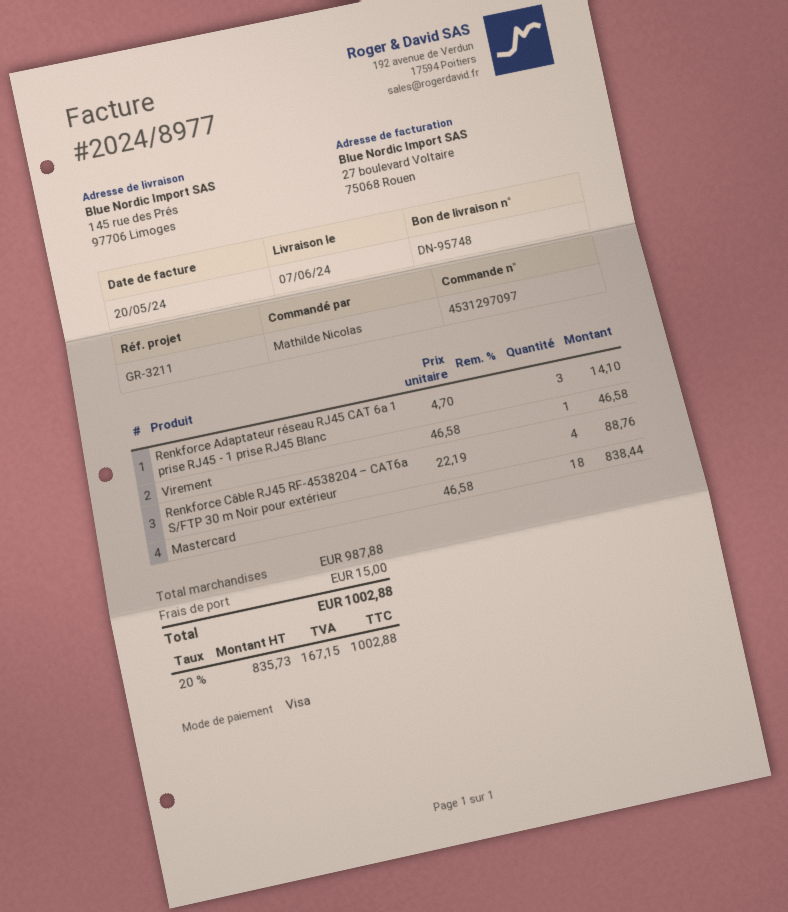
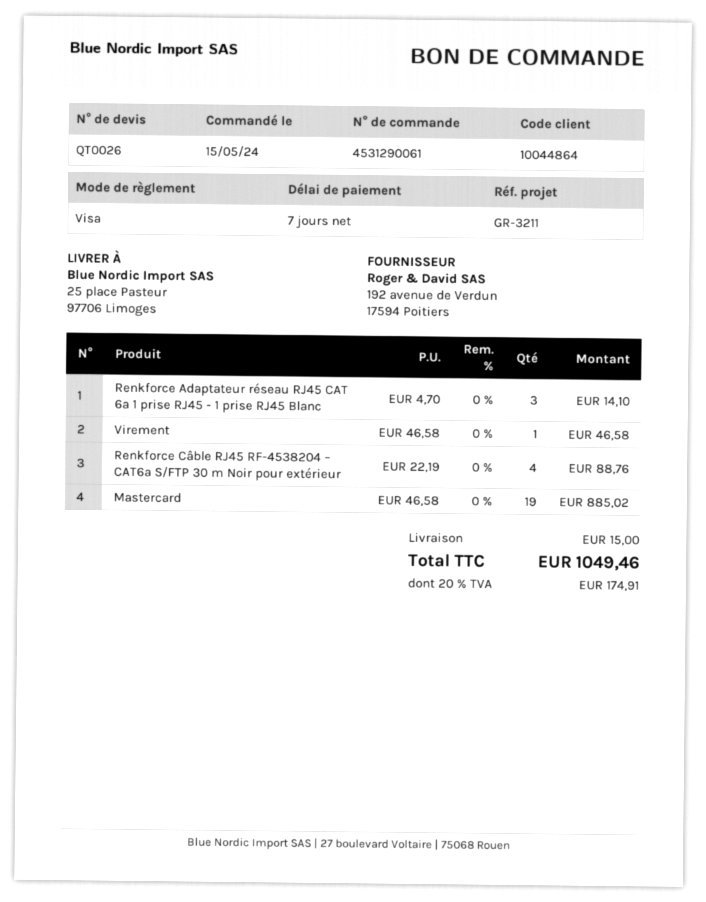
order number: 4531297097 -> 4531290061
ship to: 145 rue des Prés, 97706 Limoges -> 25 place Pasteur, 97706 Limoges
Mastercard: 18 x 46.58 = 838.44 -> 19 x 46.58 = 885.02
tax: 20% = 167.15 -> 20% = 174.91
total: 1002.88 -> 1049.46

